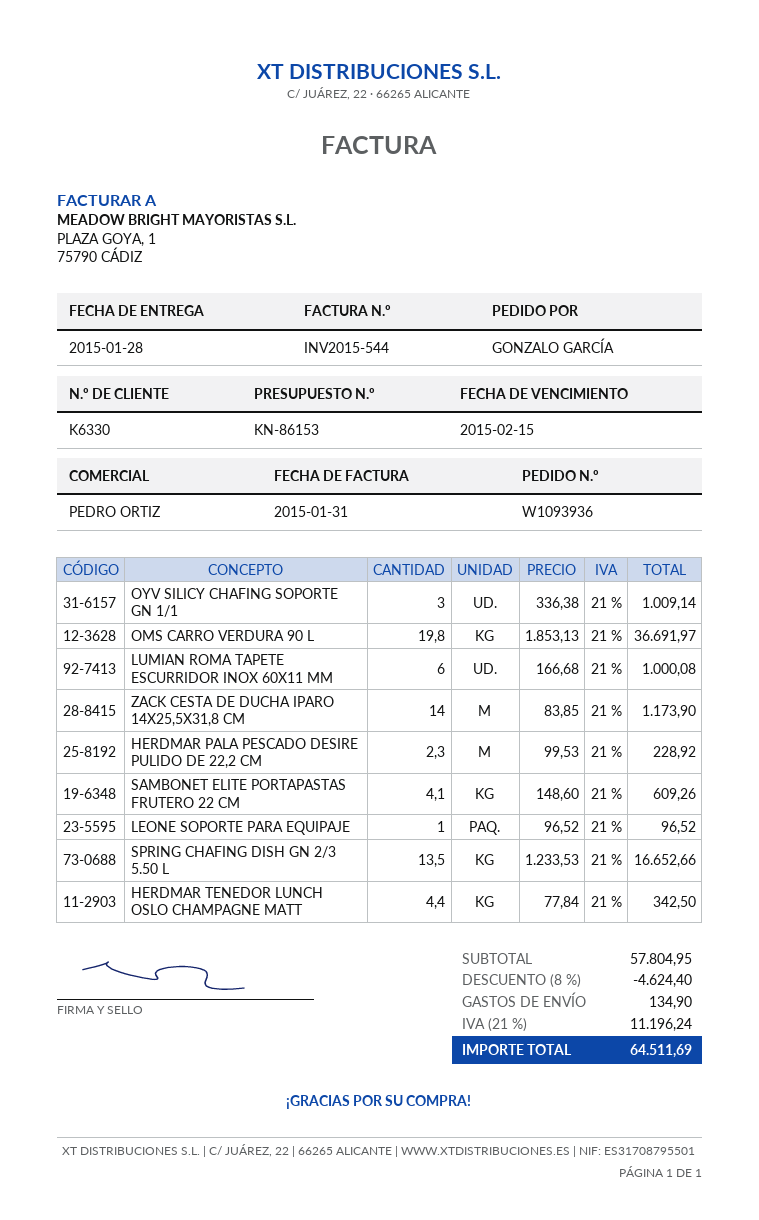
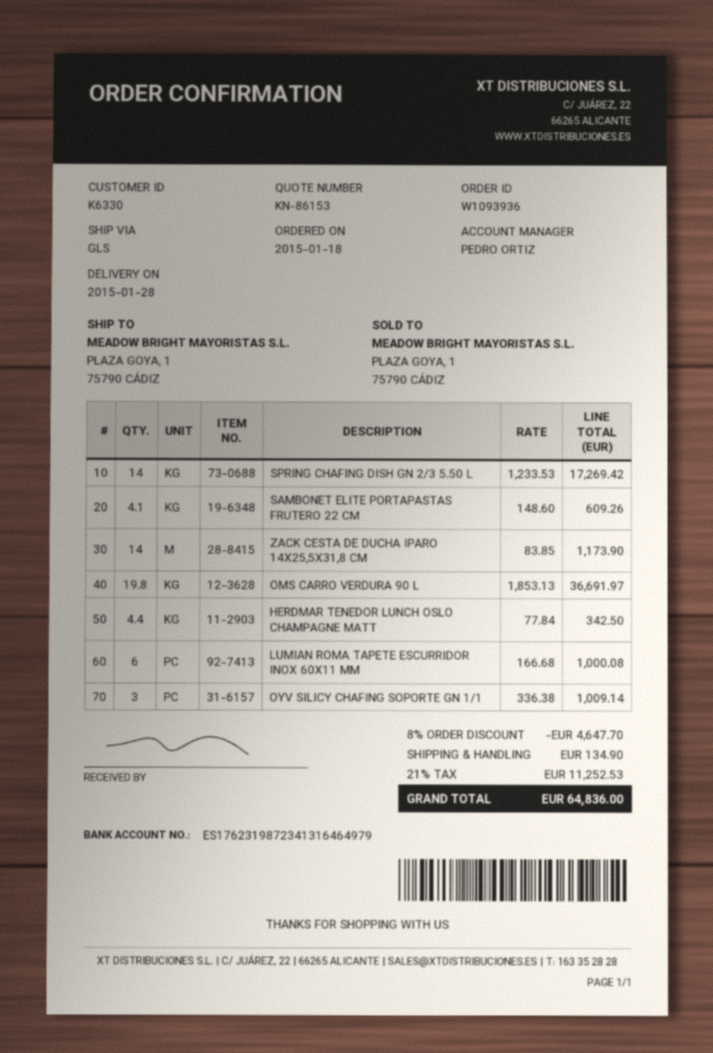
HERDMAR PALA PESCADO DESIRE PULIDO DE 22,2 CM: 2.3 x 99.53 = 228.92 -> none
LEONE SOPORTE PARA EQUIPAJE: 1 x 96.52 = 96.52 -> none
SPRING CHAFING DISH GN 2/3 5.50 L: 13.5 x 1233.53 = 16652.66 -> 14 x 1233.53 = 17269.42
discount: 8% = 4624.40 -> 8% = 4647.70
tax: 21% = 11196.24 -> 21% = 11252.53
total: 64511.69 -> 64836.00

